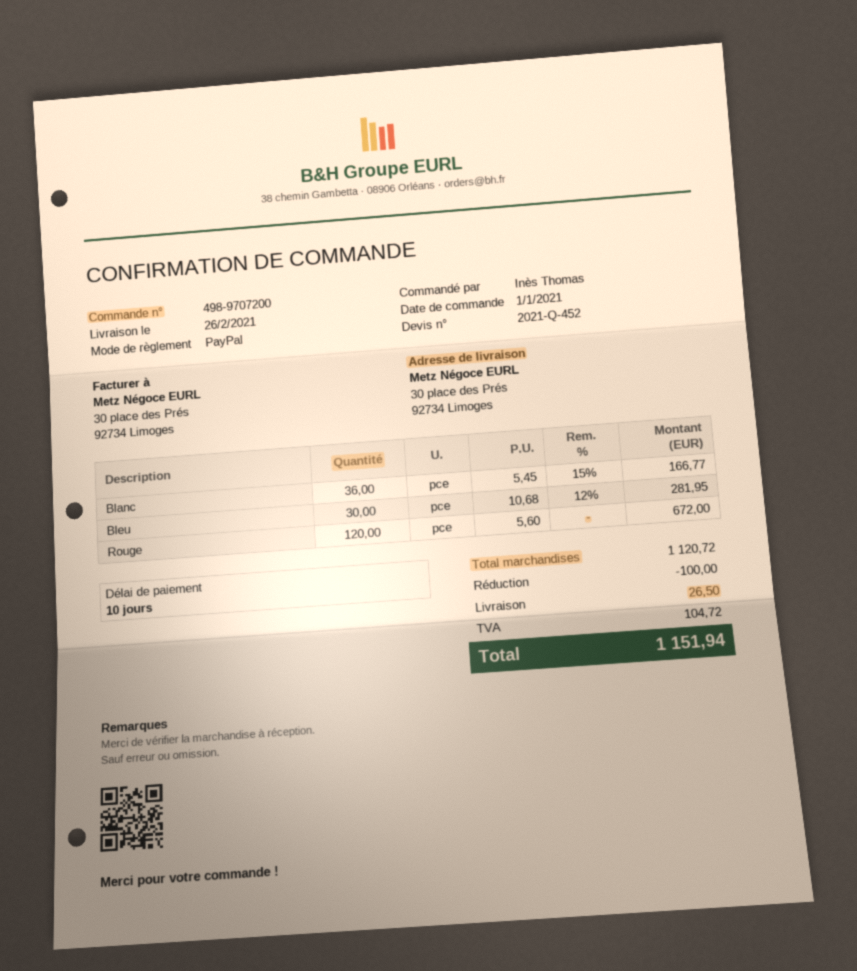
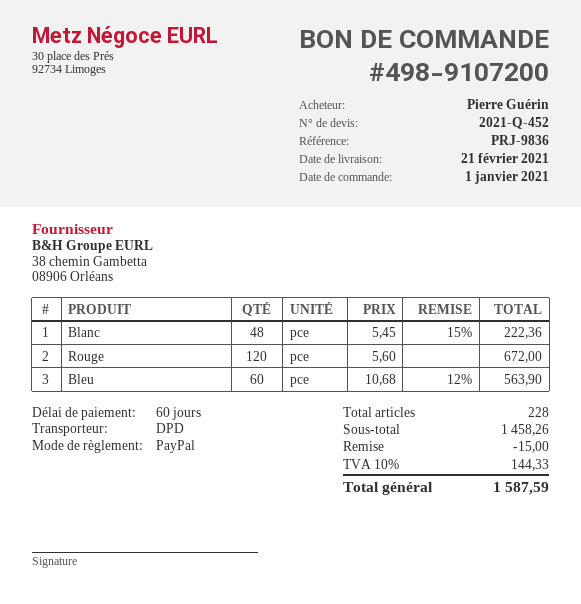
order number: 498-9707200 -> 498-9107200
delivery date: 2021-02-26 -> 2021-02-21
payment terms: 10 days -> 60 days
ordered by: Inès Thomas -> Pierre Guérin
Blanc: 36 x 5.45 - 15% = 166.77 -> 48 x 5.45 - 15% = 222.36
Bleu: 30 x 10.68 - 12% = 281.95 -> 60 x 10.68 - 12% = 563.90
subtotal: 1120.72 -> 1458.26
discount: 100.00 -> 15.00
shipping: 26.50 -> none
tax: 104.72 -> 144.33
total: 1151.94 -> 1587.59

